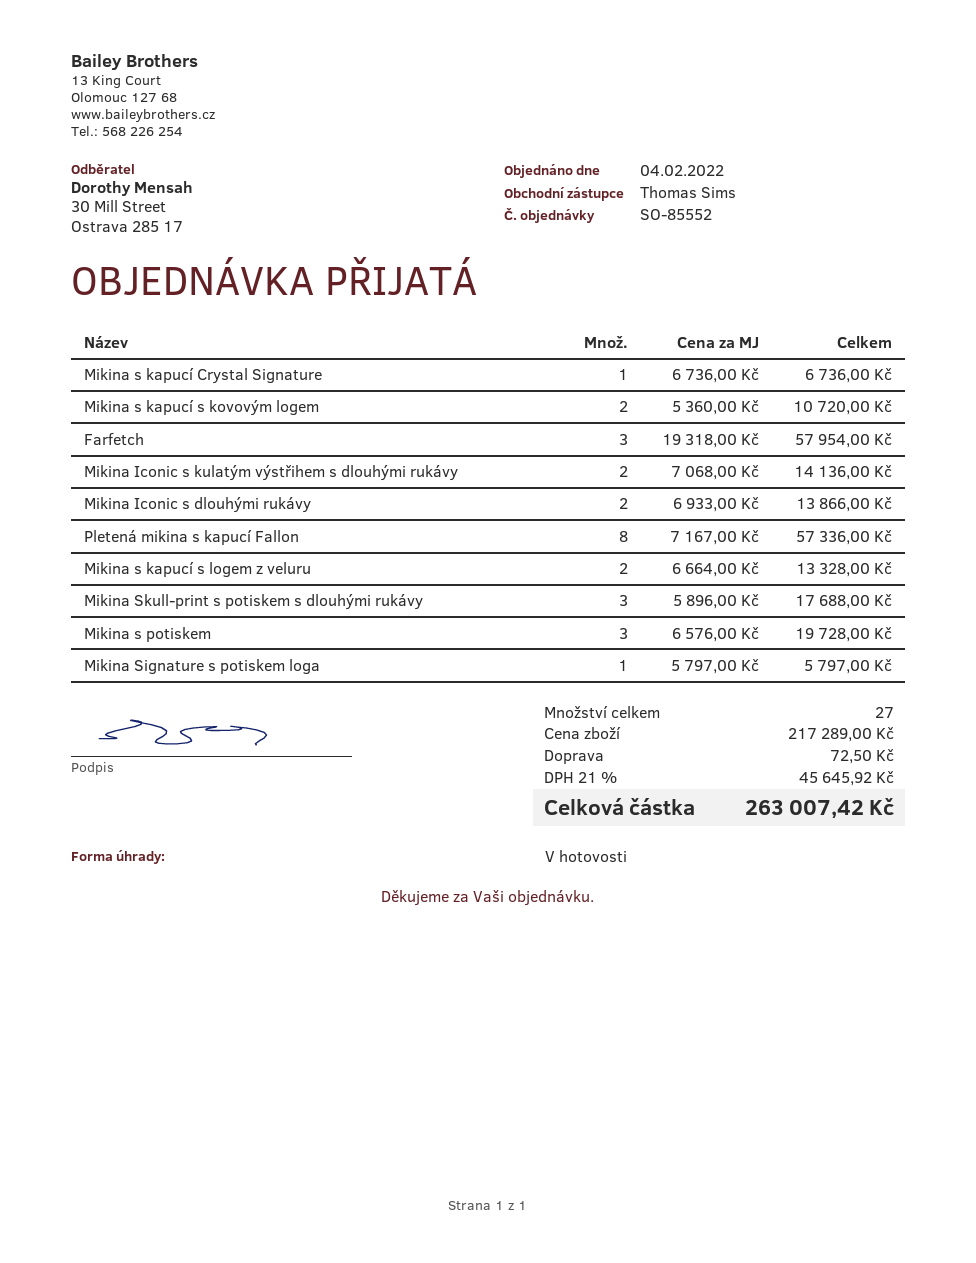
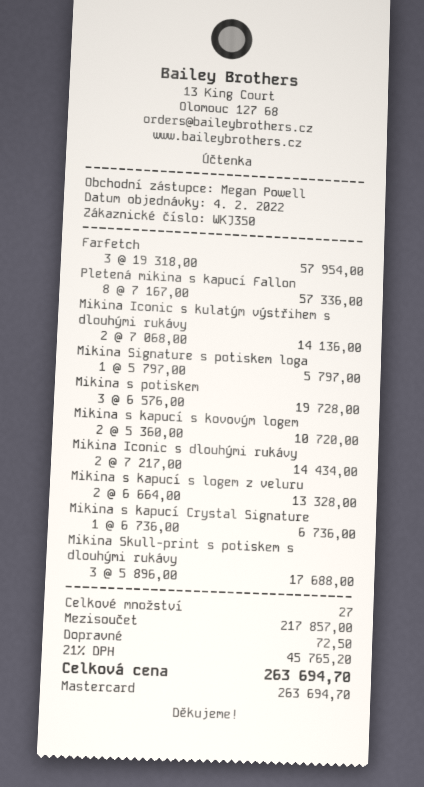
sales rep: Thomas Sims -> Megan Powell
payment method: cash -> Mastercard
Mikina Iconic s dlouhými rukávy: 2 x 6933.00 = 13866.00 -> 2 x 7217.00 = 14434.00
subtotal: 217289.00 -> 217857.00
tax: 21% = 45645.92 -> 21% = 45765.20
total: 263007.42 -> 263694.70

